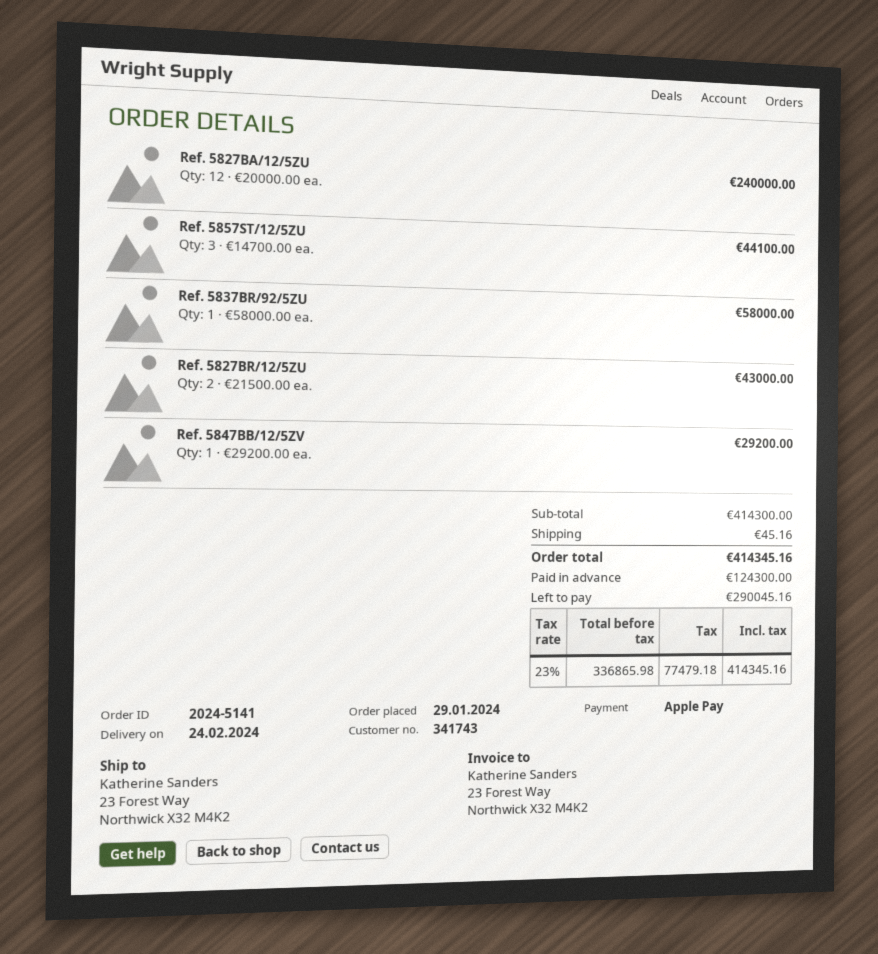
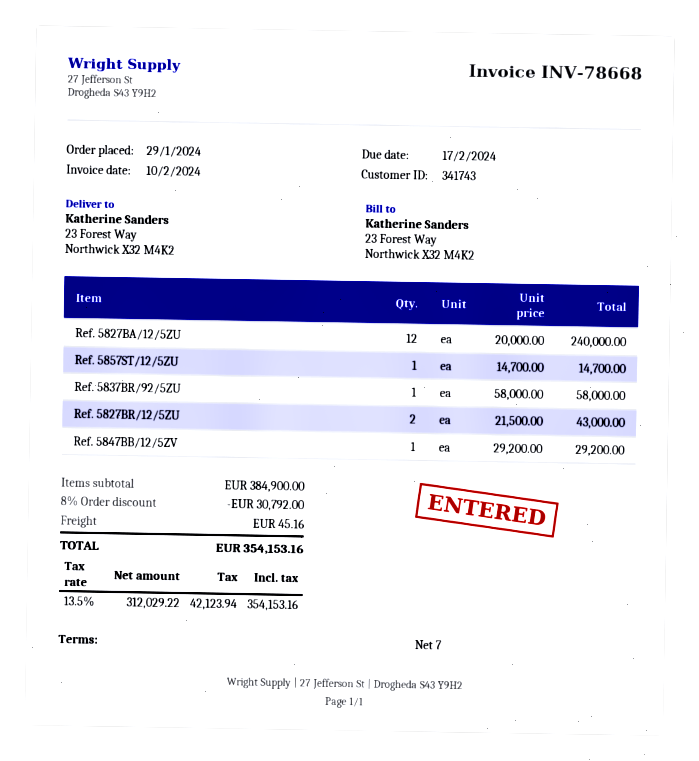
Ref. 5857ST/12/5ZU: 3 x 14700.00 = 44100.00 -> 1 x 14700.00 = 14700.00
subtotal: 414300.00 -> 384900.00
discount: none -> 8% = 30792.00
net: 336865.98 -> 312029.22
tax: 23% = 77479.18 -> 13.5% = 42123.94
total: 414345.16 -> 354153.16

